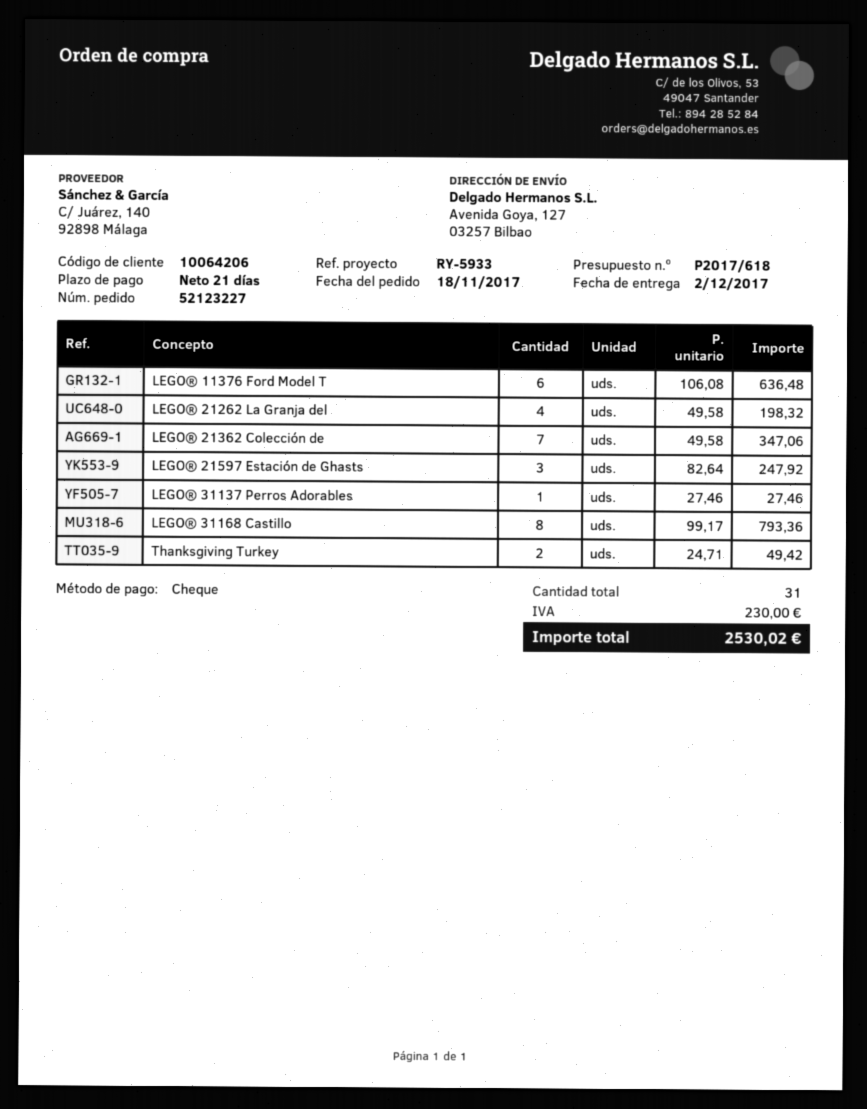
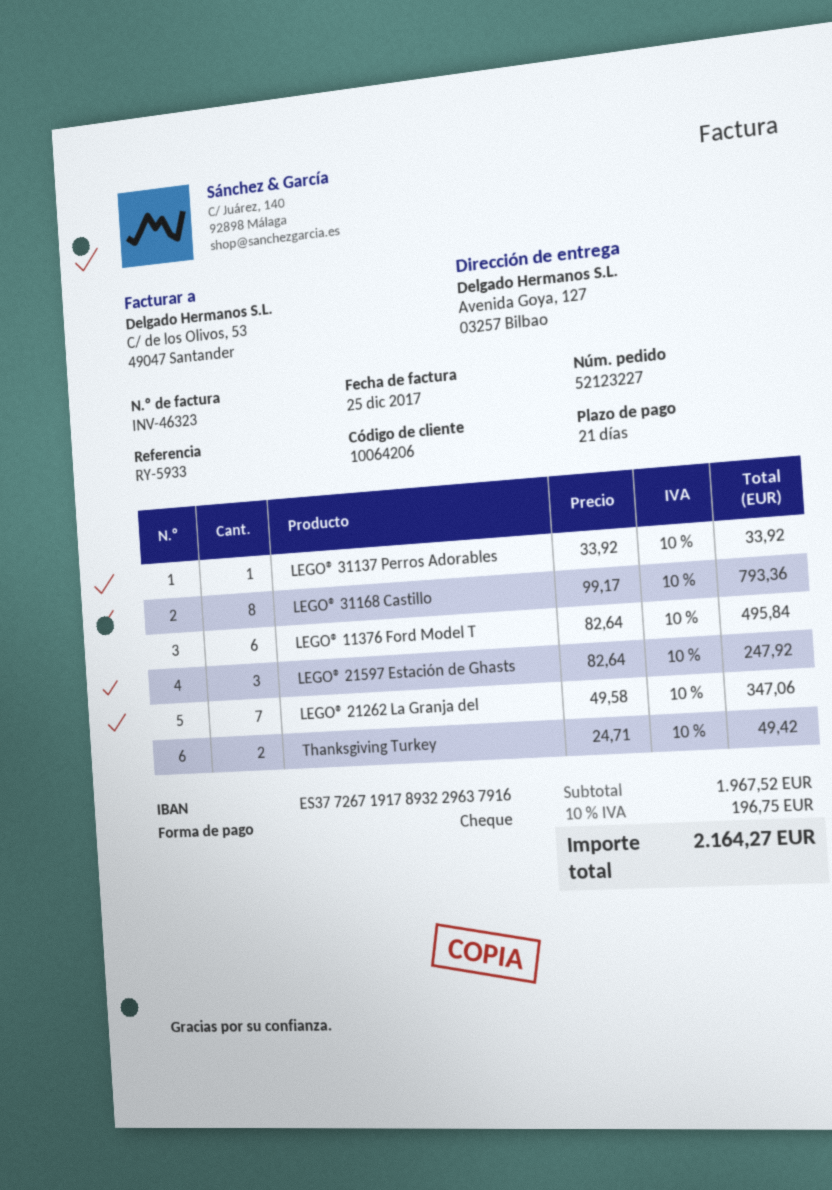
LEGO® 11376 Ford Model T: 6 x 106.08 = 636.48 -> 6 x 82.64 = 495.84
LEGO® 21262 La Granja del: 4 x 49.58 = 198.32 -> 7 x 49.58 = 347.06
LEGO® 21362 Colección de: 7 x 49.58 = 347.06 -> none
LEGO® 31137 Perros Adorables: 1 x 27.46 = 27.46 -> 1 x 33.92 = 33.92
tax: 230.00 -> 196.75
total: 2530.02 -> 2164.27

